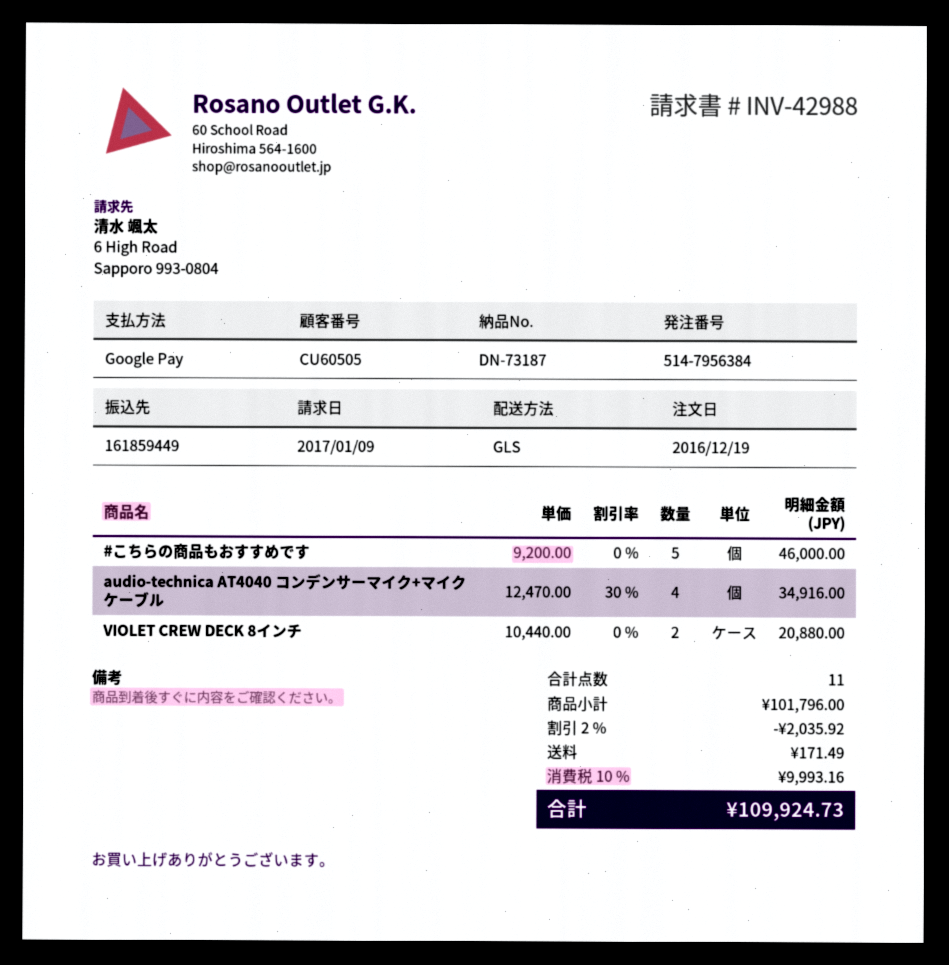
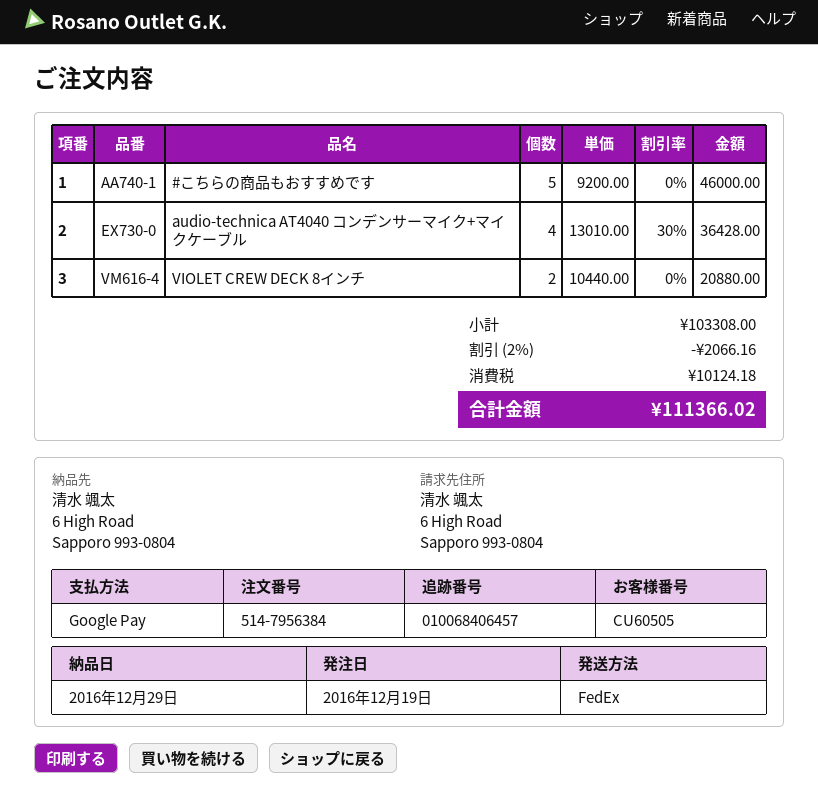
shipping method: GLS -> FedEx
audio-technica AT4040 コンデンサーマイク+マイクケーブル: 4 x 12470.00 - 30% = 34916.00 -> 4 x 13010.00 - 30% = 36428.00
subtotal: 101796.00 -> 103308.00
discount: 2% = 2035.92 -> 2% = 2066.16
shipping: 171.49 -> none
tax: 9993.16 -> 10124.18
total: 109924.73 -> 111366.02

